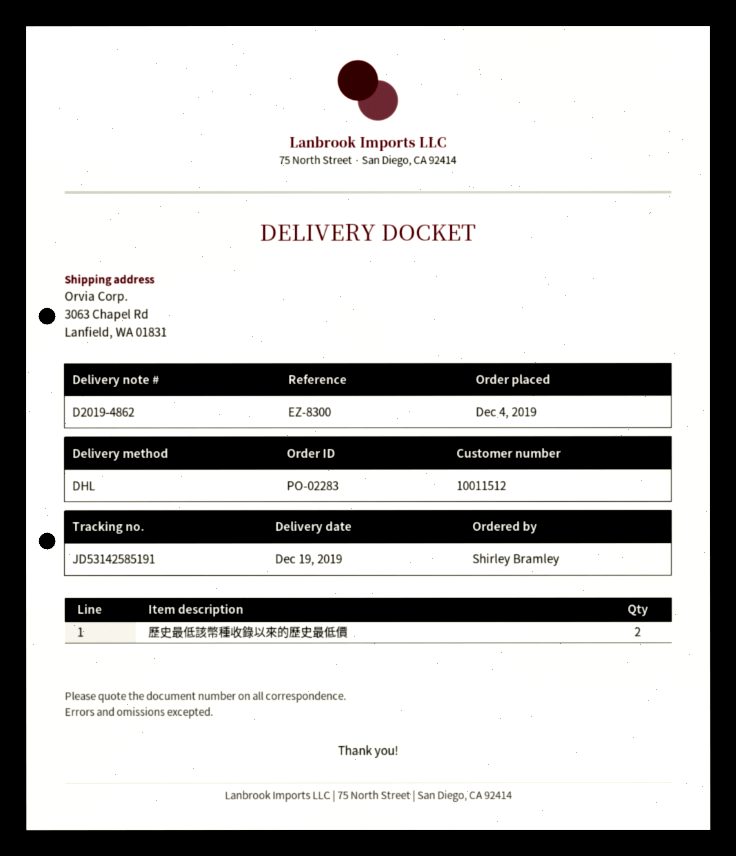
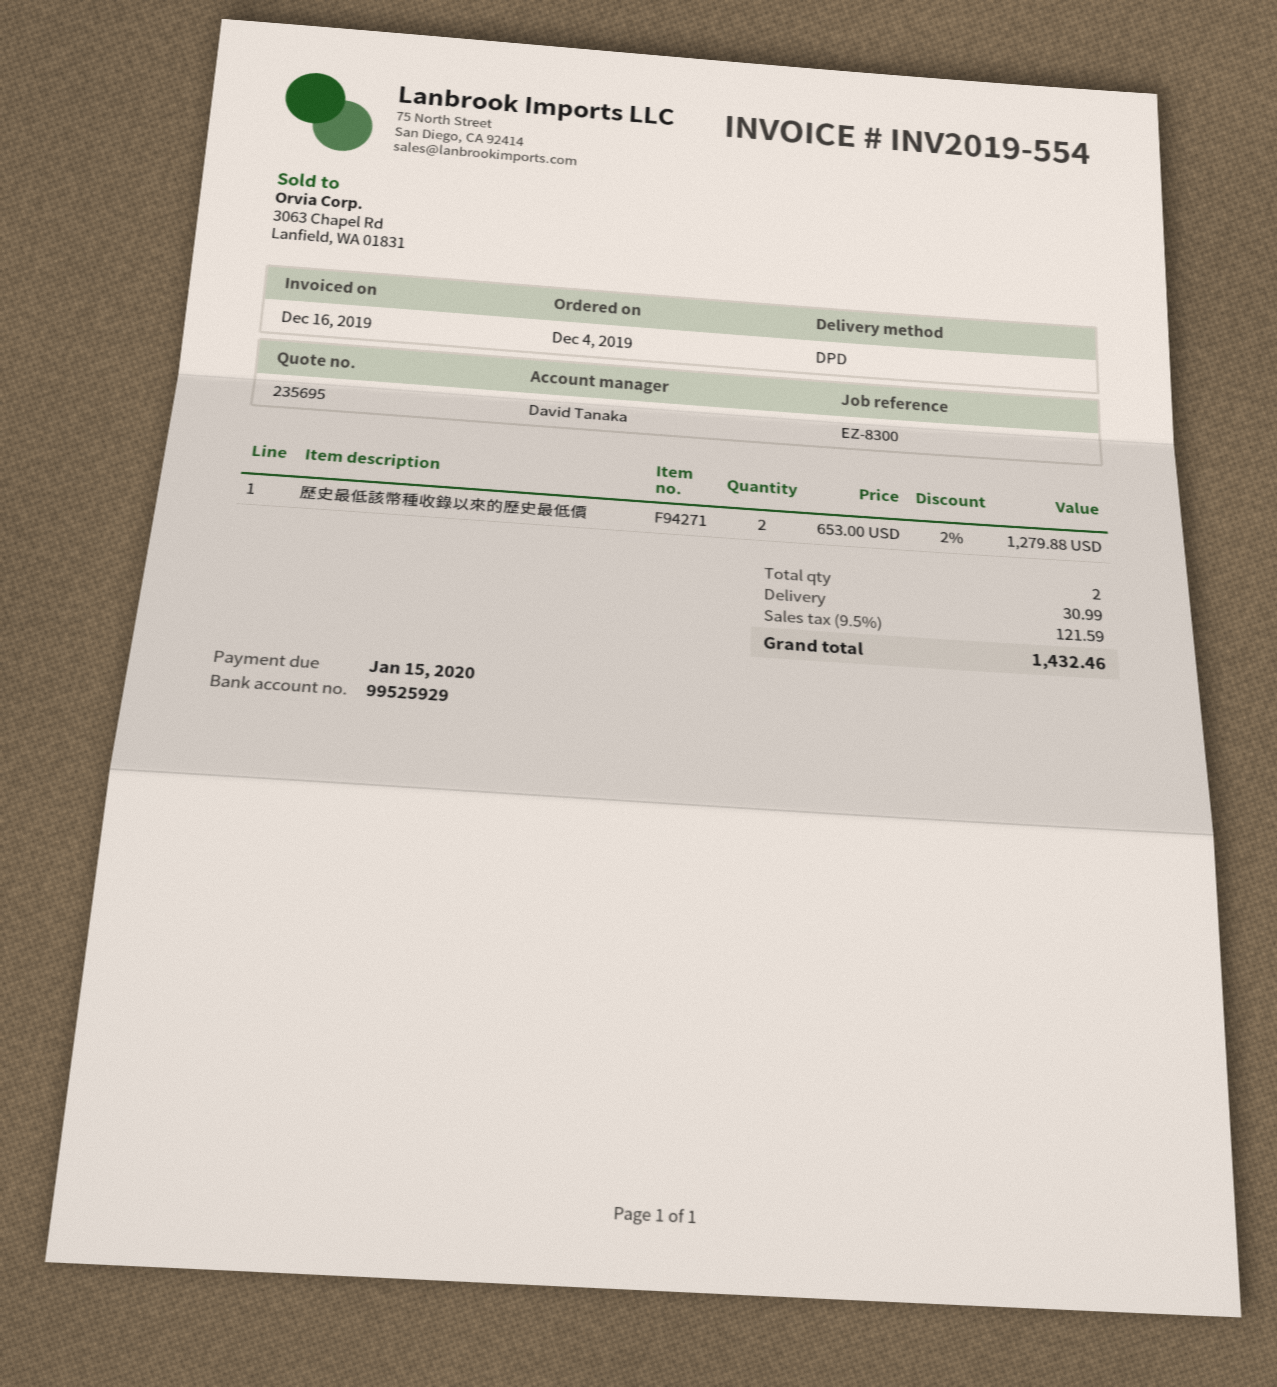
shipping method: DHL -> DPD

